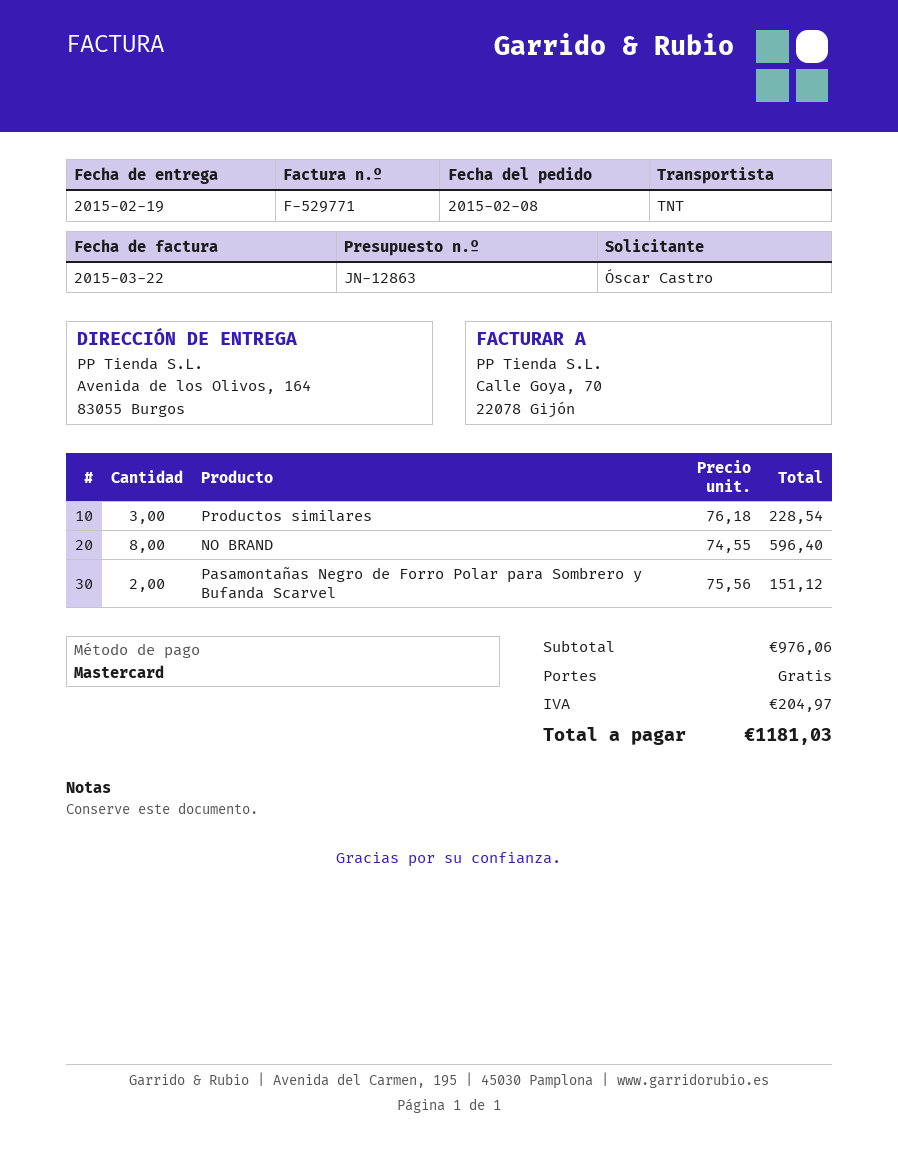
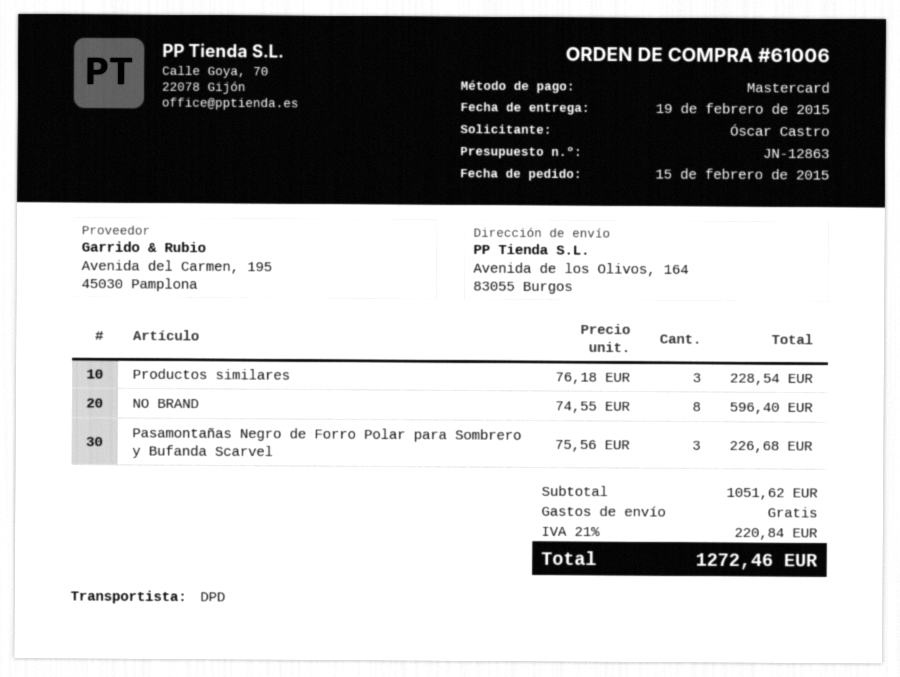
order date: 2015-02-08 -> 2015-02-15
shipping method: TNT -> DPD
Pasamontañas Negro de Forro Polar para Sombrero y Bufanda Scarvel: 2 x 75.56 = 151.12 -> 3 x 75.56 = 226.68
subtotal: 976.06 -> 1051.62
tax: 204.97 -> 220.84
total: 1181.03 -> 1272.46

